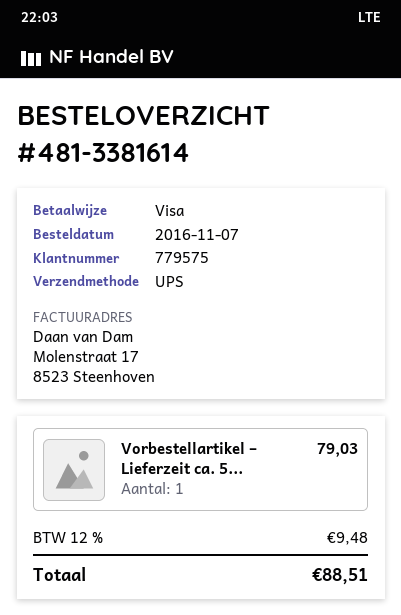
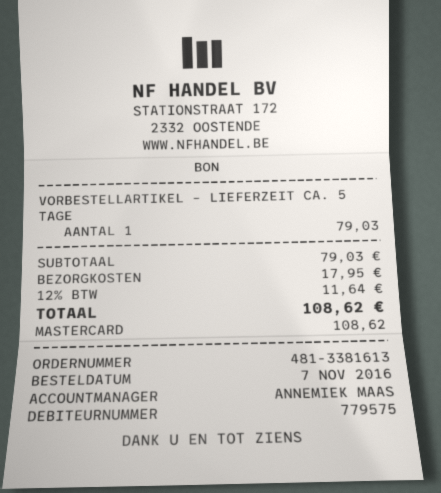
order number: 481-3381614 -> 481-3381613
payment method: Visa -> Mastercard
shipping: none -> 17.95
tax: 12% = 9.48 -> 12% = 11.64
total: 88.51 -> 108.62

